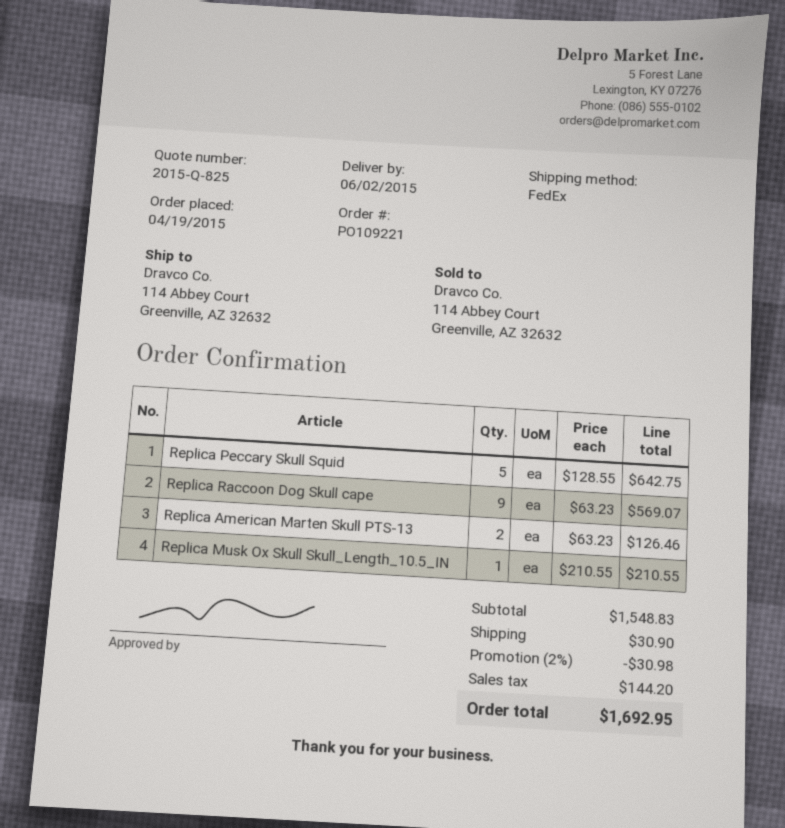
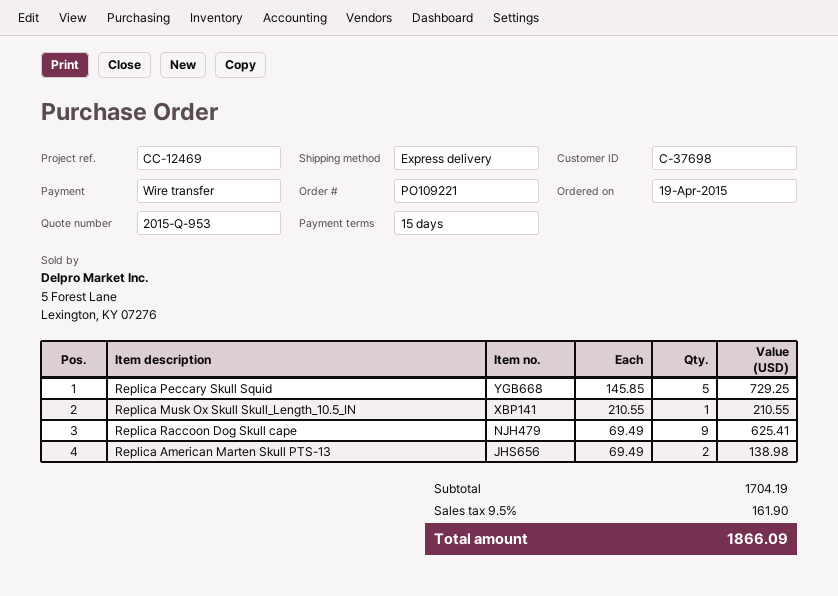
quote number: 2015-Q-825 -> 2015-Q-953
shipping method: FedEx -> express
Replica Peccary Skull Squid: 5 x 128.55 = 642.75 -> 5 x 145.85 = 729.25
Replica Raccoon Dog Skull cape: 9 x 63.23 = 569.07 -> 9 x 69.49 = 625.41
Replica American Marten Skull PTS-13: 2 x 63.23 = 126.46 -> 2 x 69.49 = 138.98
subtotal: 1548.83 -> 1704.19
discount: 2% = 30.98 -> none
shipping: 30.90 -> none
tax: 144.20 -> 161.90
total: 1692.95 -> 1866.09

